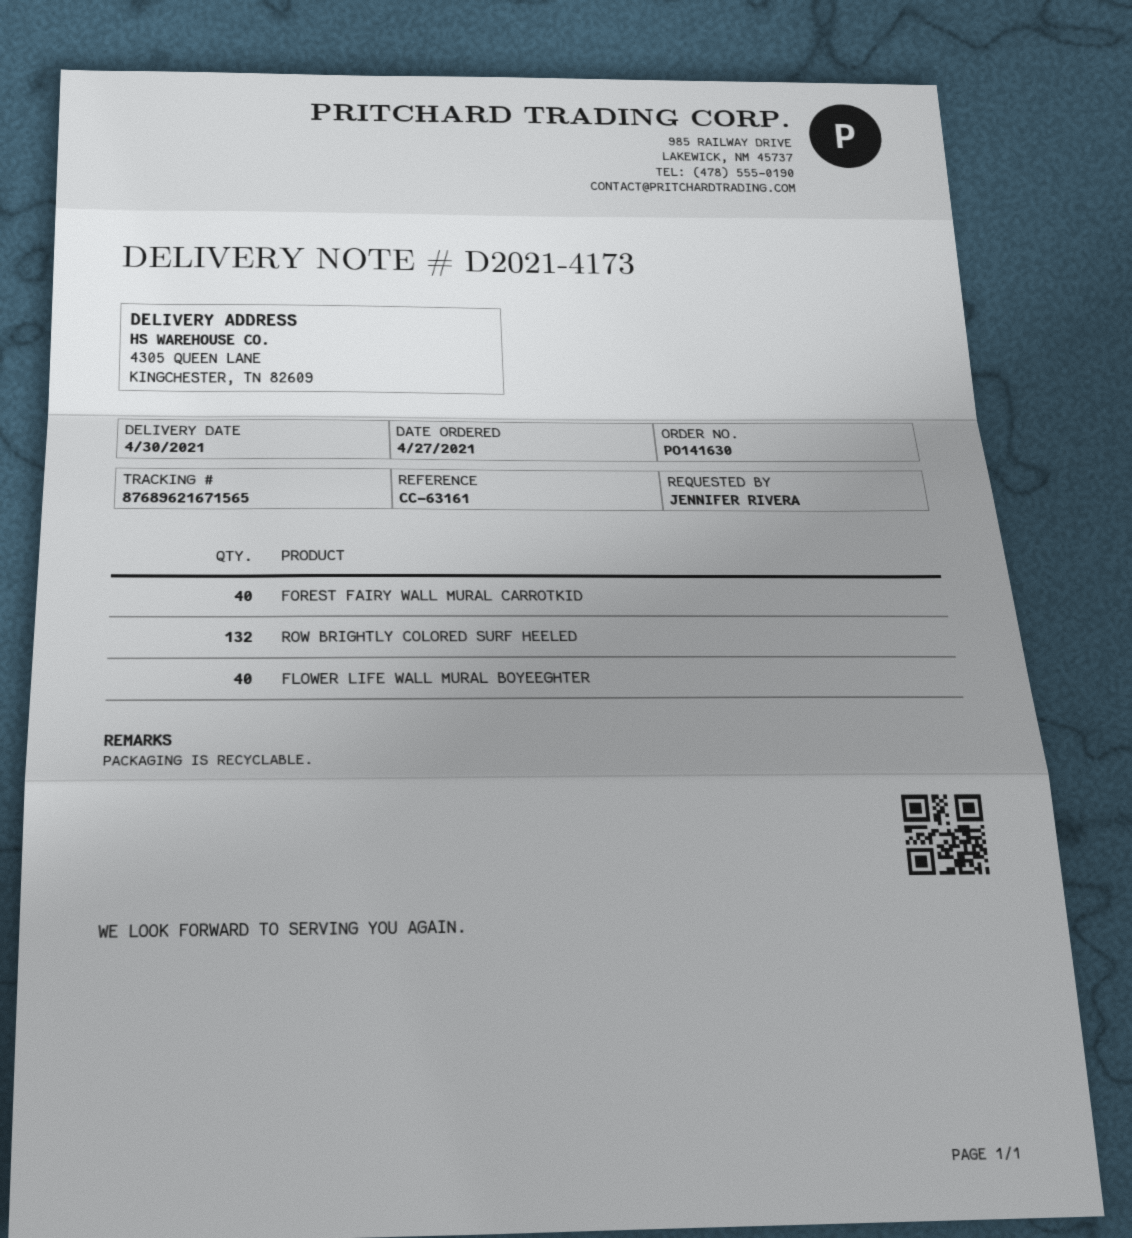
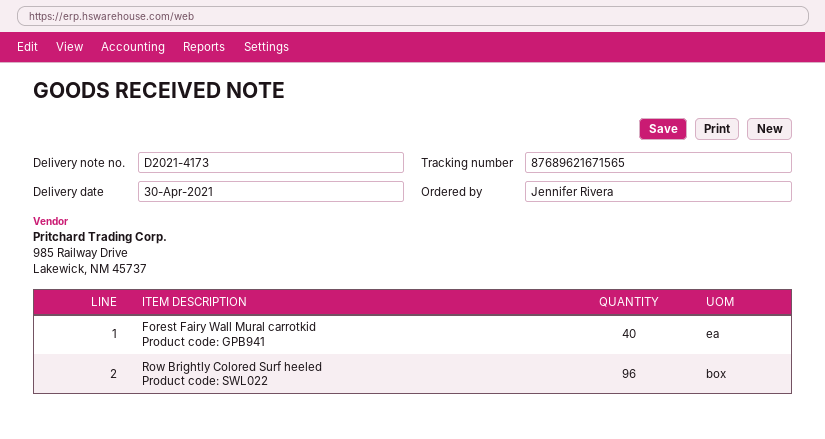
ROW BRIGHTLY COLORED SURF HEELED: 132 -> 96
FLOWER LIFE WALL MURAL BOYEEGHTER: 40 -> none

